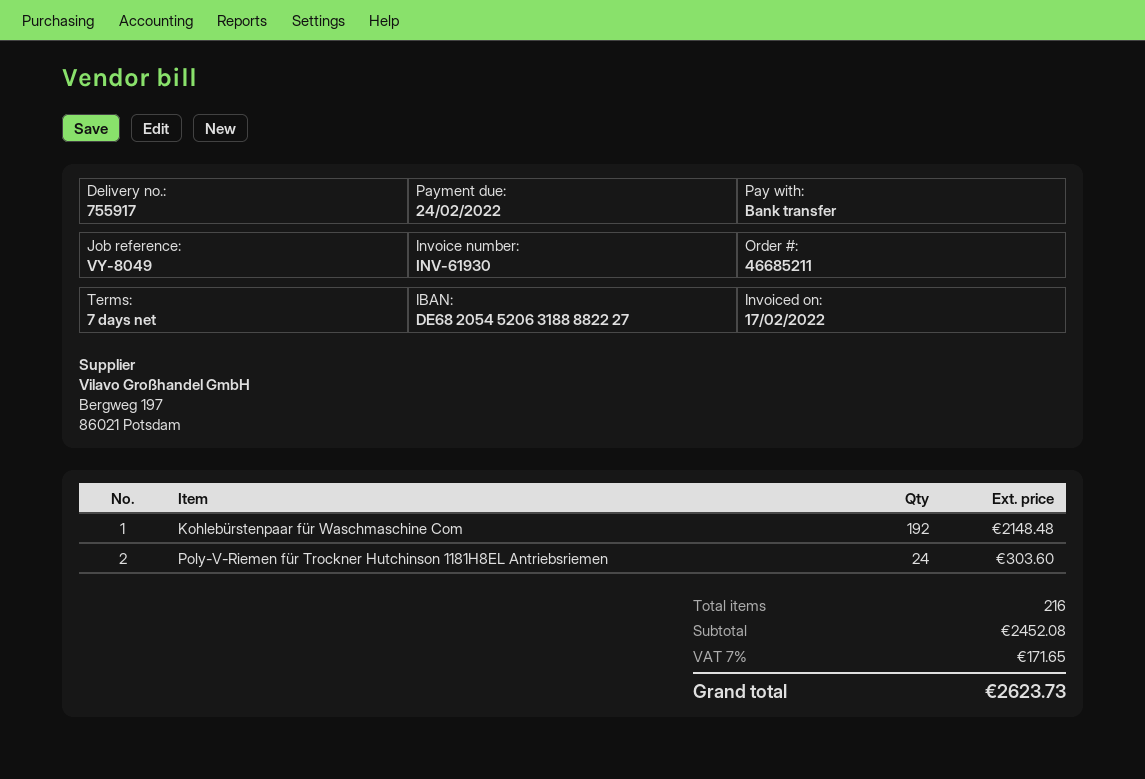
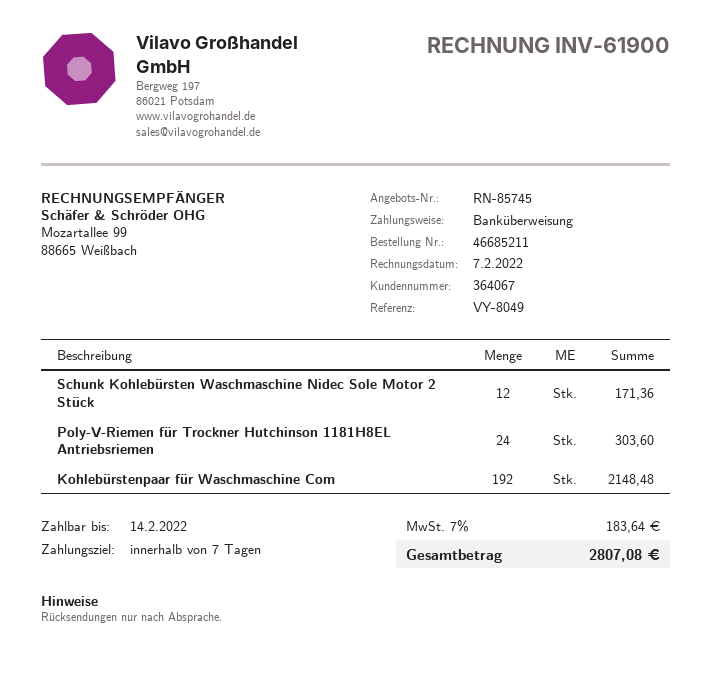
invoice number: INV-61930 -> INV-61900
invoice date: 2022-02-17 -> 2022-02-07
due date: 2022-02-24 -> 2022-02-14
Schunk Kohlebürsten Waschmaschine Nidec Sole Motor 2 Stück: none -> 12 for 171.36
tax: 7% = 171.65 -> 7% = 183.64
total: 2623.73 -> 2807.08

